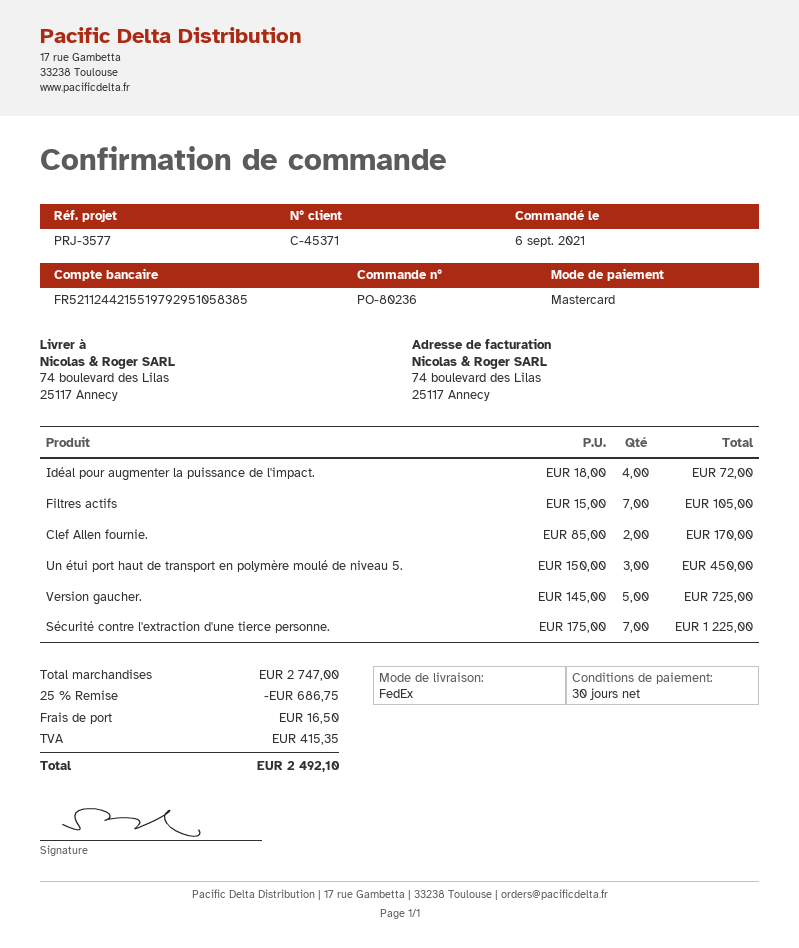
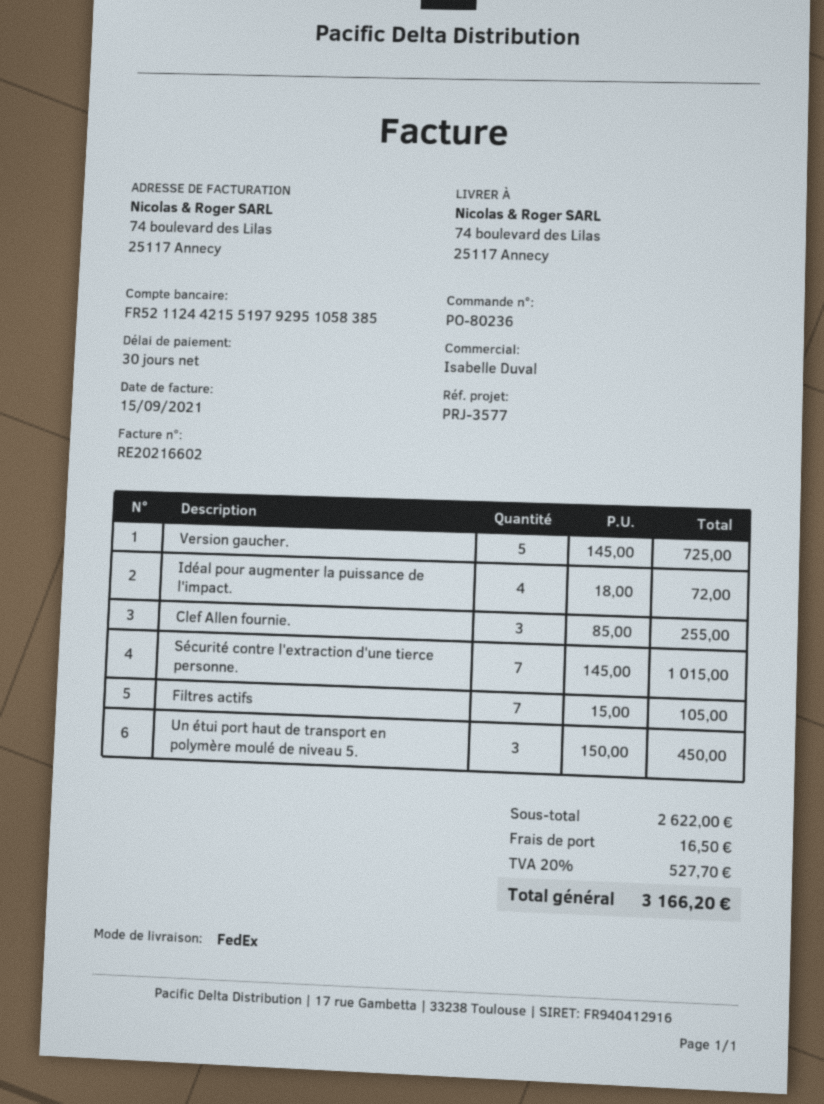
Clef Allen fournie.: 2 x 85.00 = 170.00 -> 3 x 85.00 = 255.00
Sécurité contre l'extraction d'une tierce personne.: 7 x 175.00 = 1225.00 -> 7 x 145.00 = 1015.00
subtotal: 2747.00 -> 2622.00
discount: 25% = 686.75 -> none
tax: 415.35 -> 527.70
total: 2492.10 -> 3166.20

